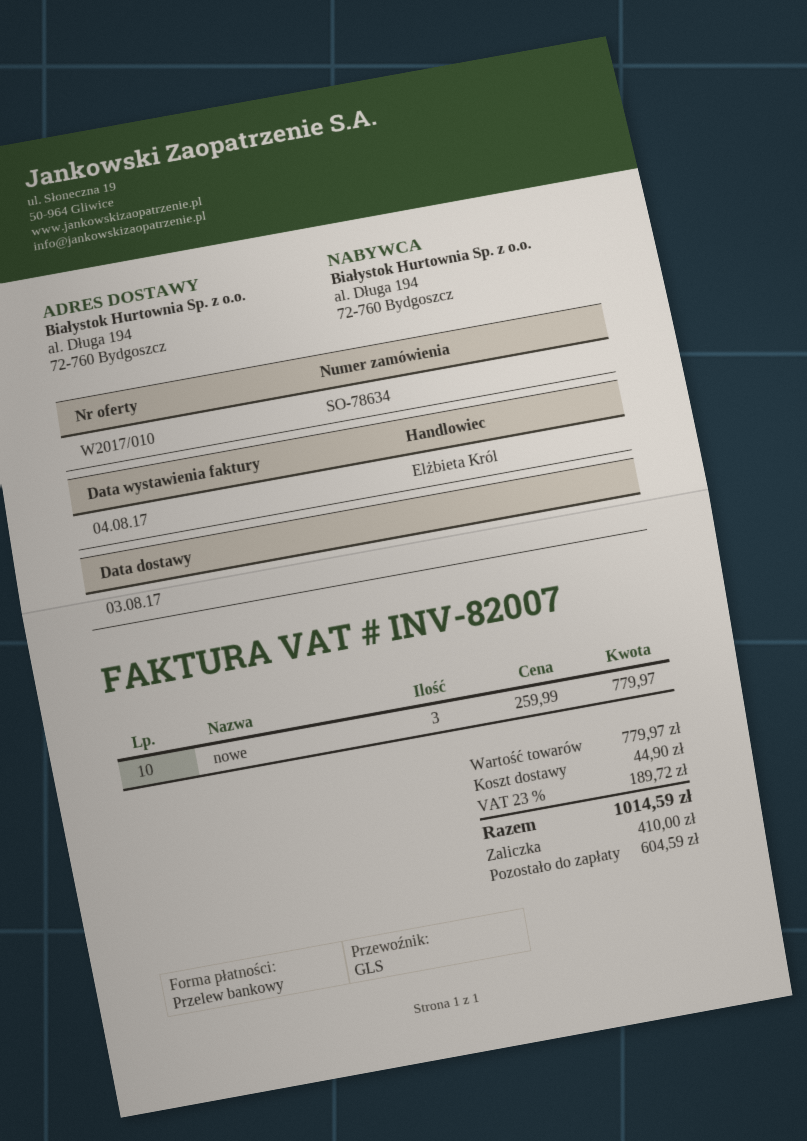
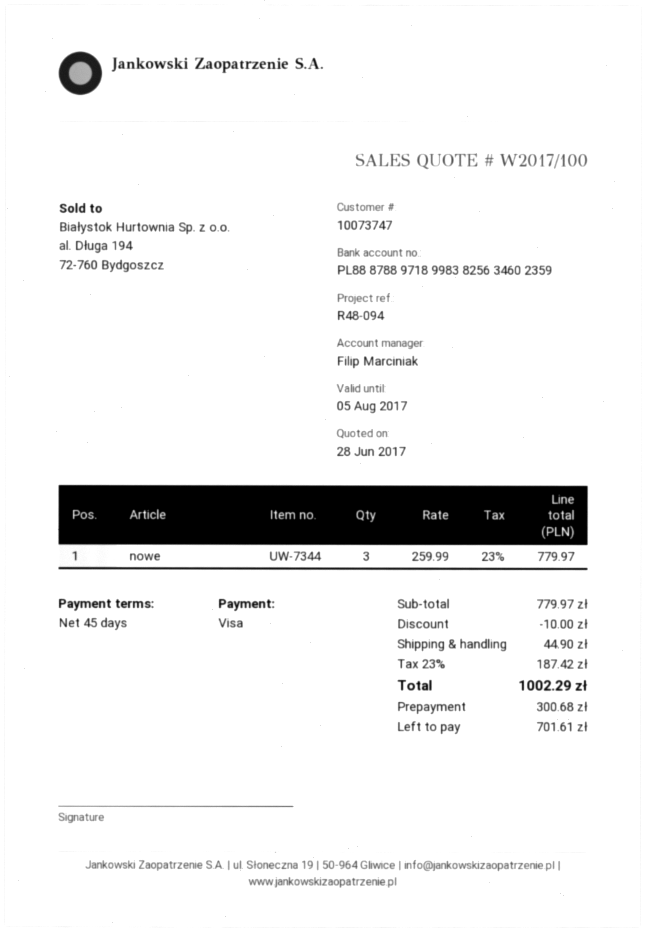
quote number: W2017/010 -> W2017/100
sales rep: Elżbieta Król -> Filip Marciniak
payment method: bank transfer -> Visa
discount: none -> 10.00
tax: 23% = 189.72 -> 23% = 187.42
total: 1014.59 -> 1002.29
deposit: 410.00 -> 300.68
balance: 604.59 -> 701.61

